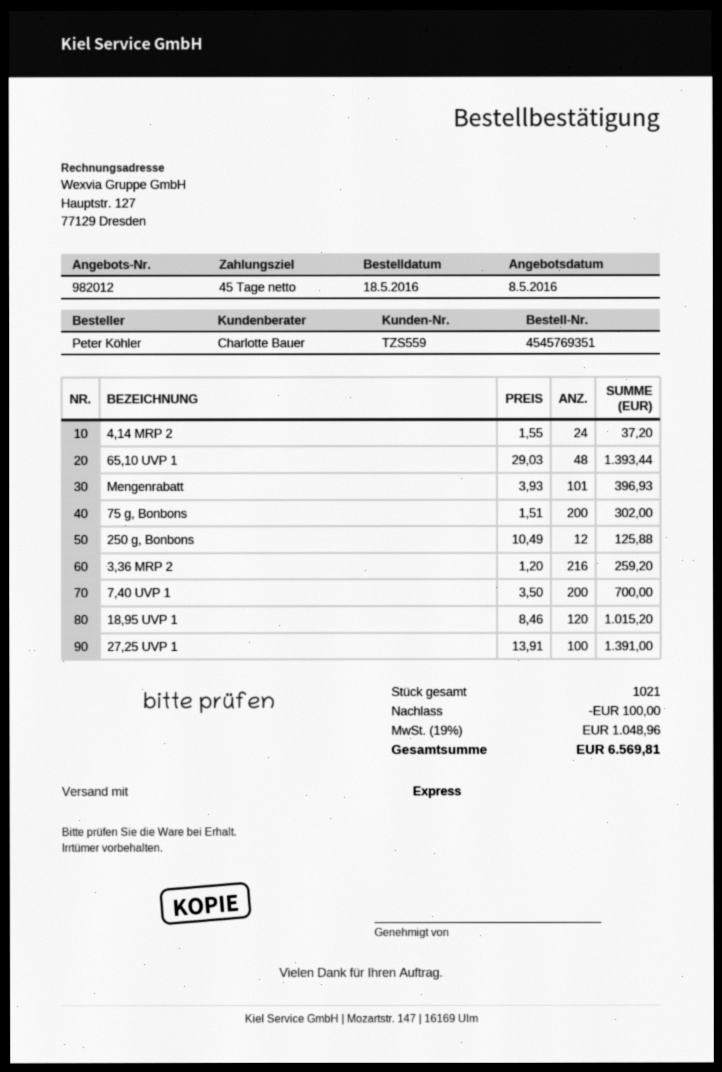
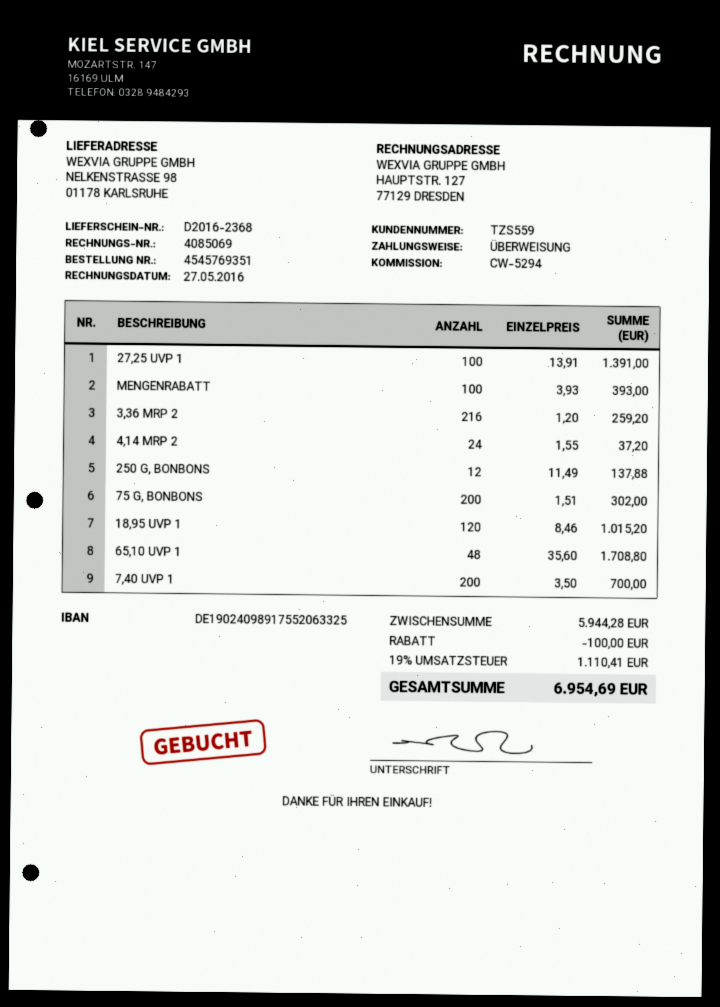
65,10 UVP 1: 48 x 29.03 = 1393.44 -> 48 x 35.60 = 1708.80
Mengenrabatt: 101 x 3.93 = 396.93 -> 100 x 3.93 = 393.00
250 g, Bonbons: 12 x 10.49 = 125.88 -> 12 x 11.49 = 137.88
tax: 19% = 1048.96 -> 19% = 1110.41
total: 6569.81 -> 6954.69

